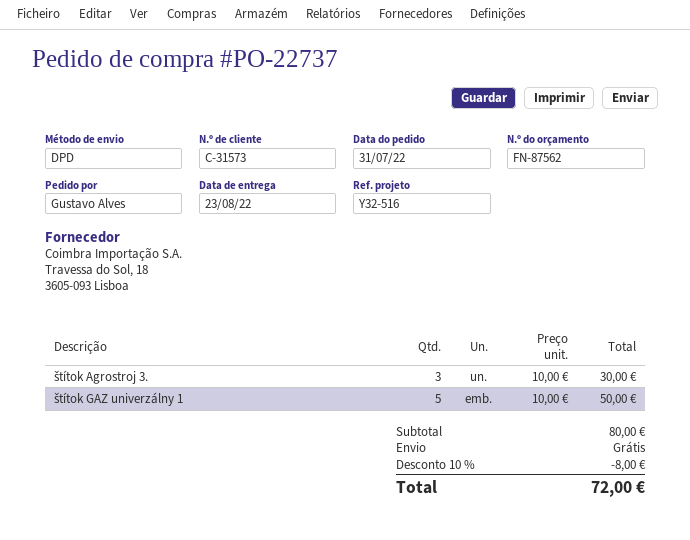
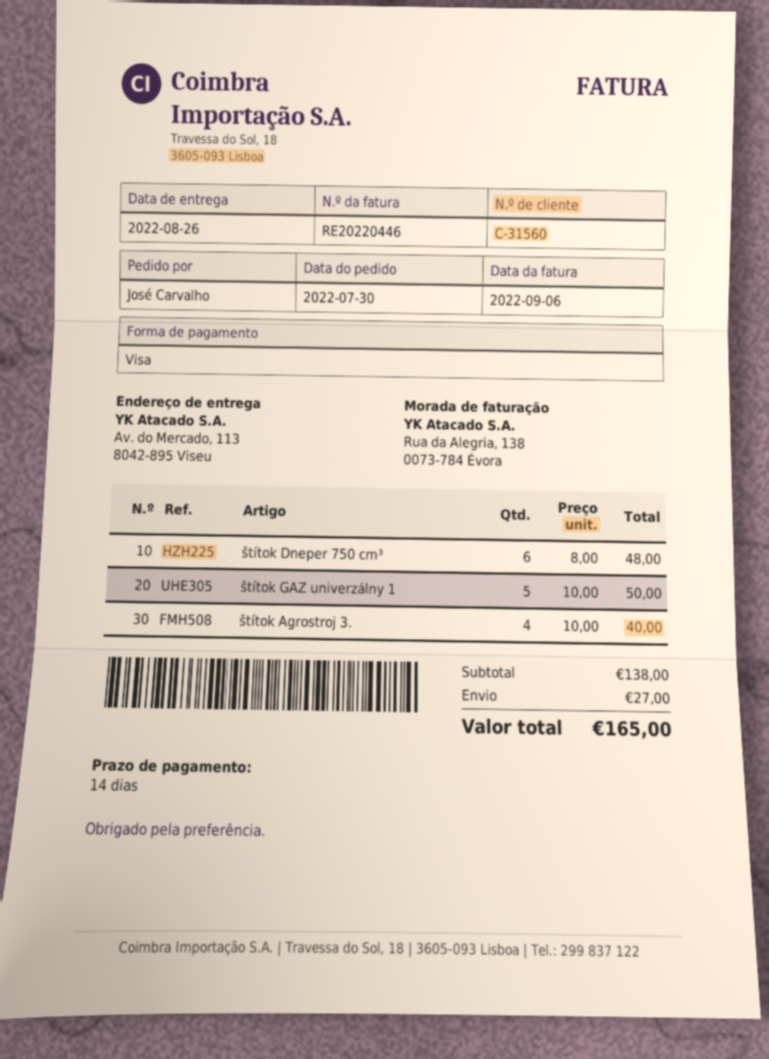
order date: 2022-07-31 -> 2022-07-30
delivery date: 2022-08-23 -> 2022-08-26
customer number: C-31573 -> C-31560
ordered by: Gustavo Alves -> José Carvalho
štítok Agrostroj 3.: 3 x 10.00 = 30.00 -> 4 x 10.00 = 40.00
štítok Dneper 750 cm³: none -> 6 x 8.00 = 48.00
subtotal: 80.00 -> 138.00
discount: 10% = 8.00 -> none
shipping: 0.00 -> 27.00
total: 72.00 -> 165.00

